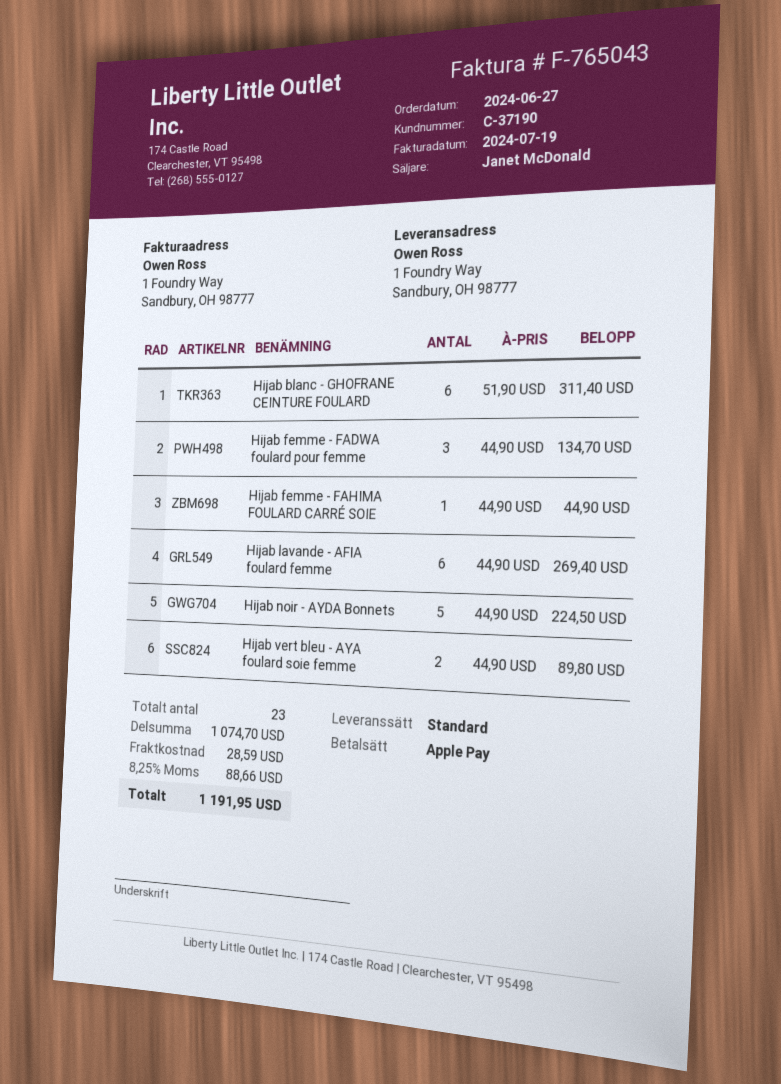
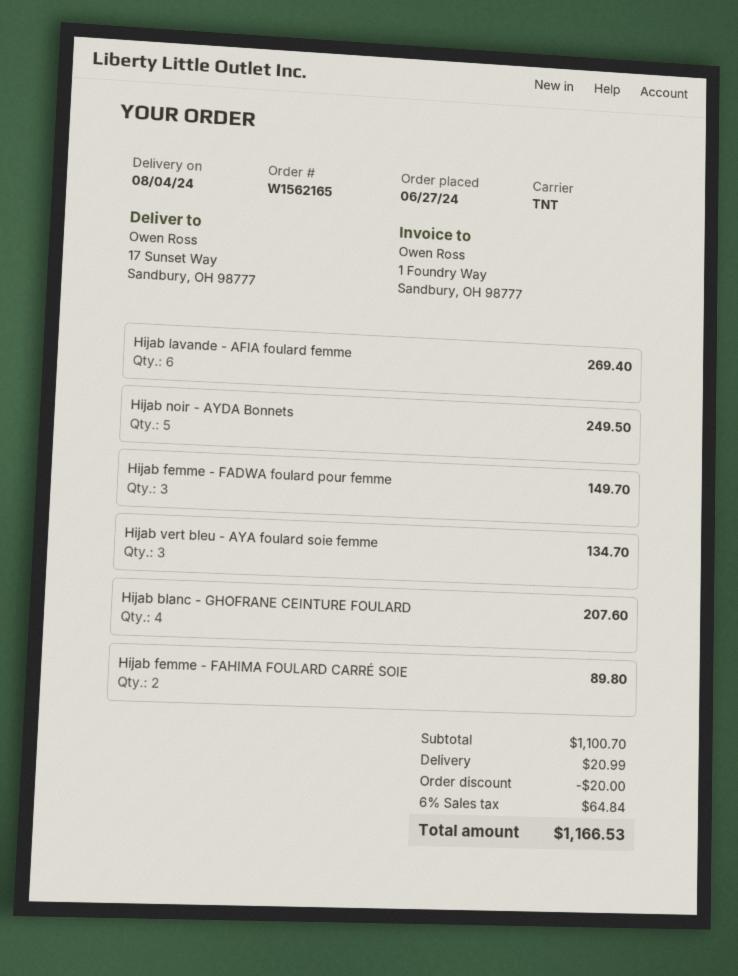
shipping method: standard -> TNT
ship to: 1 Foundry Way, Sandbury, OH 98777 -> 17 Sunset Way, Sandbury, OH 98777
Hijab blanc - GHOFRANE CEINTURE FOULARD: 6 for 311.40 -> 4 for 207.60
Hijab femme - FADWA foulard pour femme: 3 for 134.70 -> 3 for 149.70
Hijab femme - FAHIMA FOULARD CARRÉ SOIE: 1 for 44.90 -> 2 for 89.80
Hijab noir - AYDA Bonnets: 5 for 224.50 -> 5 for 249.50
Hijab vert bleu - AYA foulard soie femme: 2 for 89.80 -> 3 for 134.70
subtotal: 1074.70 -> 1100.70
discount: none -> 20.00
shipping: 28.59 -> 20.99
tax: 8.25% = 88.66 -> 6% = 64.84
total: 1191.95 -> 1166.53

